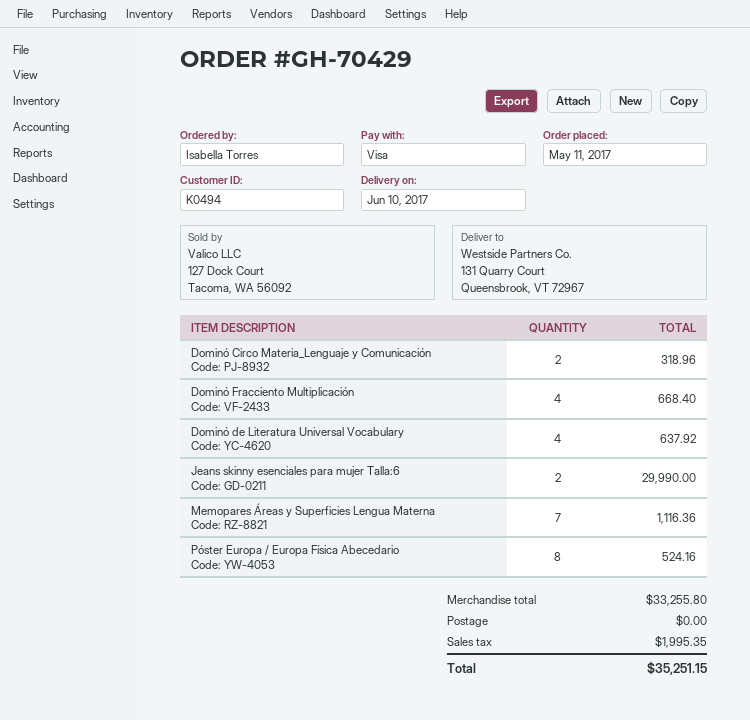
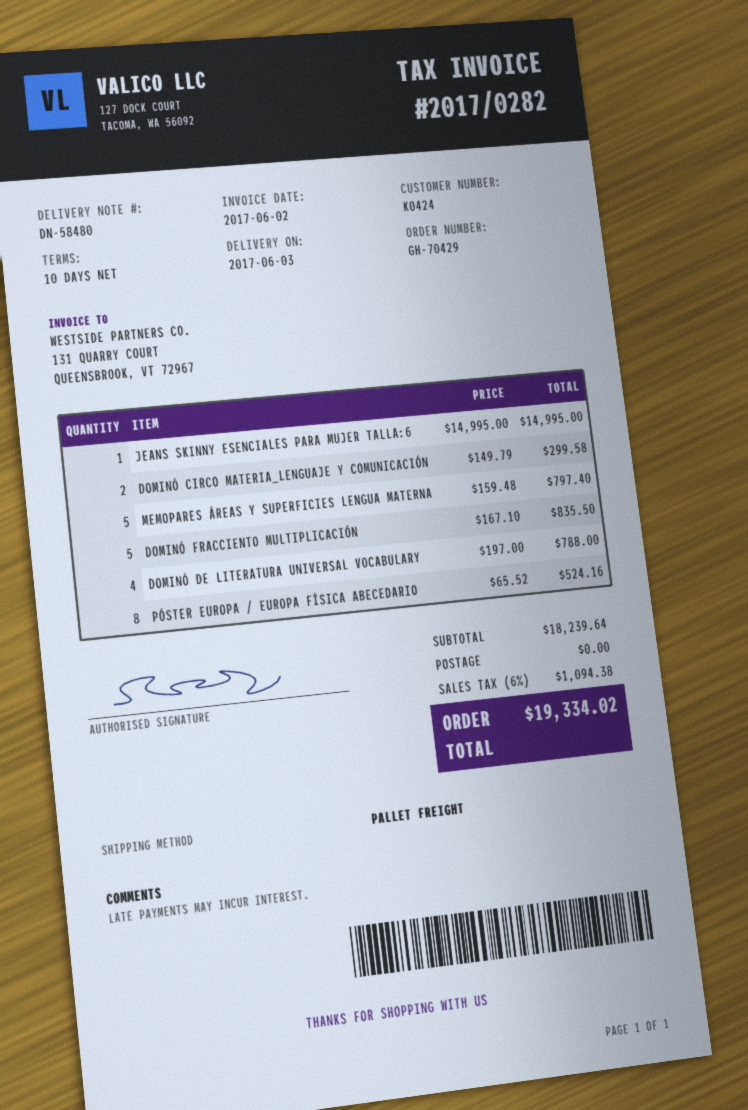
delivery date: 2017-06-10 -> 2017-06-03
customer number: K0494 -> K0424
Dominó Circo Materia_Lenguaje y Comunicación: 2 for 318.96 -> 2 for 299.58
Dominó Fracciento Multiplicación: 4 for 668.40 -> 5 for 835.50
Dominó de Literatura Universal Vocabulary: 4 for 637.92 -> 4 for 788.00
Jeans skinny esenciales para mujer Talla:6: 2 for 29990.00 -> 1 for 14995.00
Memopares Áreas y Superficies Lengua Materna: 7 for 1116.36 -> 5 for 797.40
subtotal: 33255.80 -> 18239.64
tax: 1995.35 -> 1094.38
total: 35251.15 -> 19334.02

